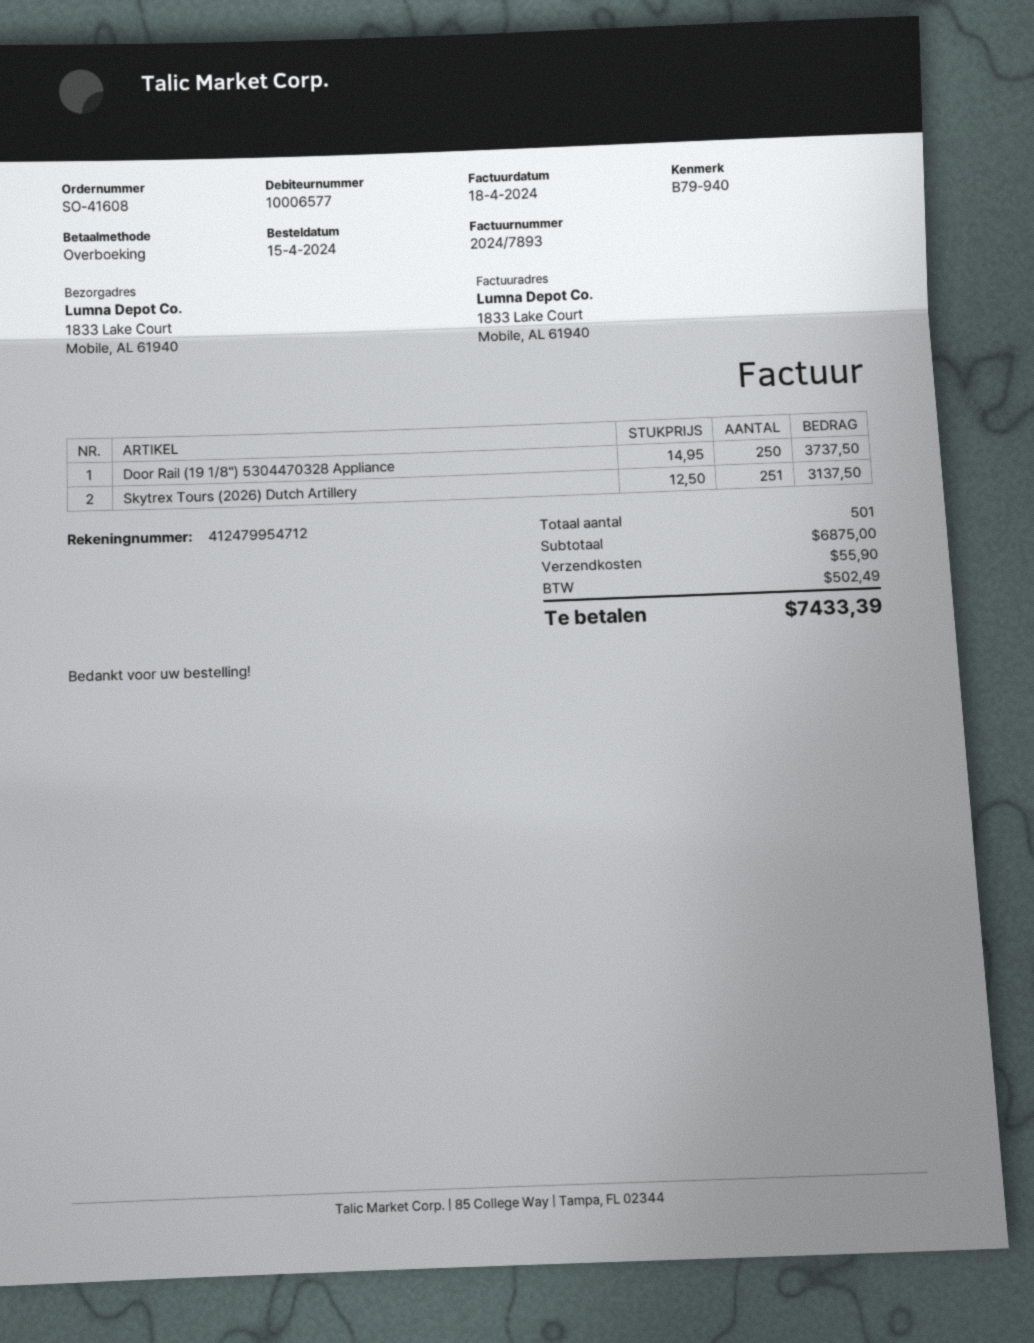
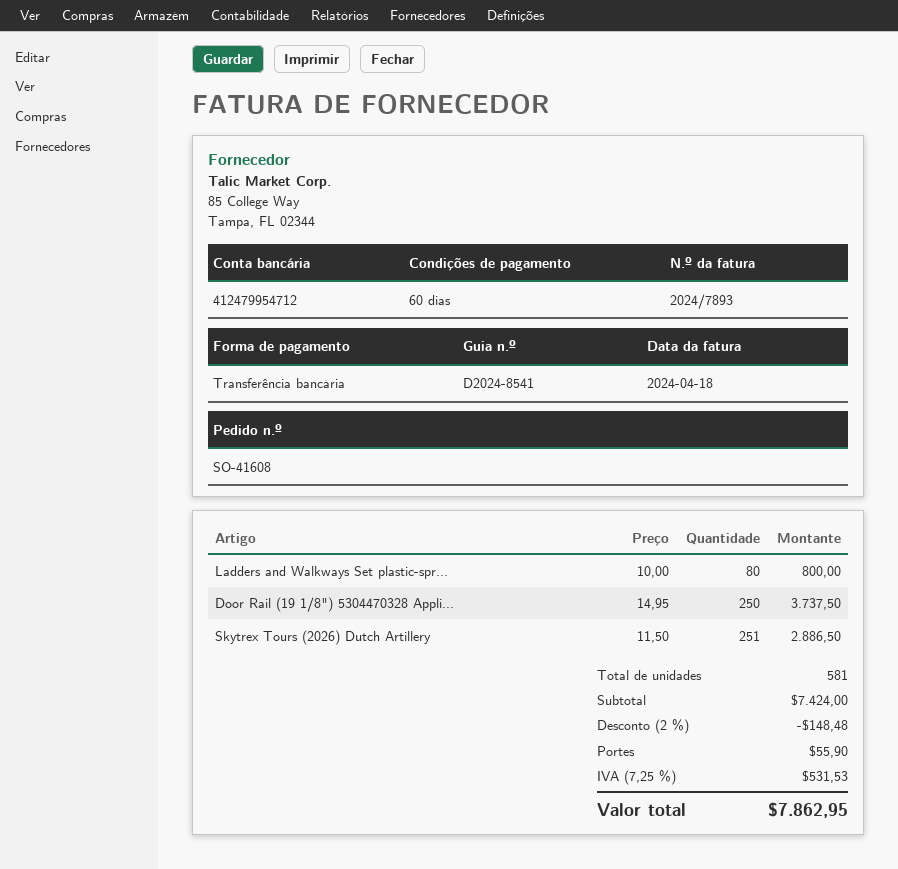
Skytrex Tours (2026) Dutch Artillery: 251 x 12.50 = 3137.50 -> 251 x 11.50 = 2886.50
Ladders and Walkways Set plastic-spr...: none -> 80 x 10.00 = 800.00
total quantity: 501 -> 581
subtotal: 6875.00 -> 7424.00
discount: none -> 2% = 148.48
tax: 502.49 -> 531.53
total: 7433.39 -> 7862.95

